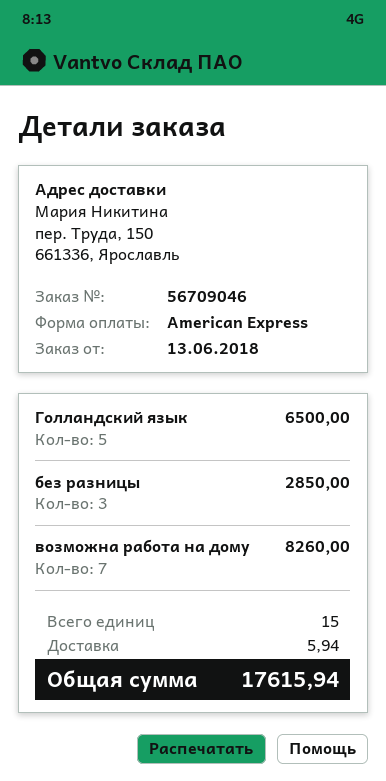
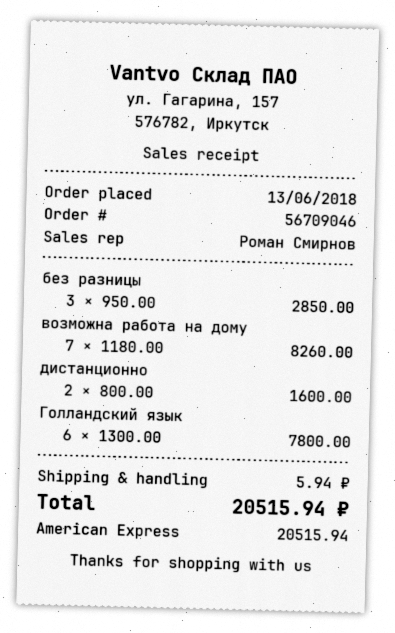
Голландский язык: 5 for 6500.00 -> 6 for 7800.00
дистанционно: none -> 2 for 1600.00
total: 17615.94 -> 20515.94

